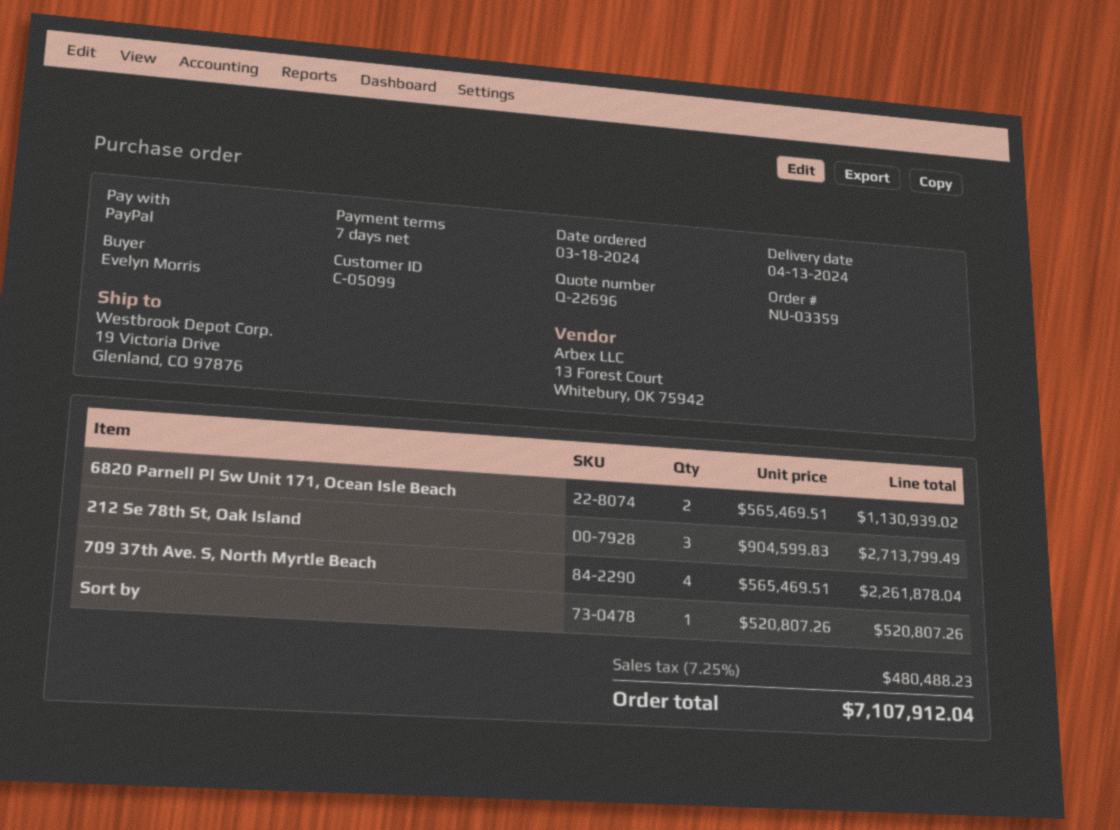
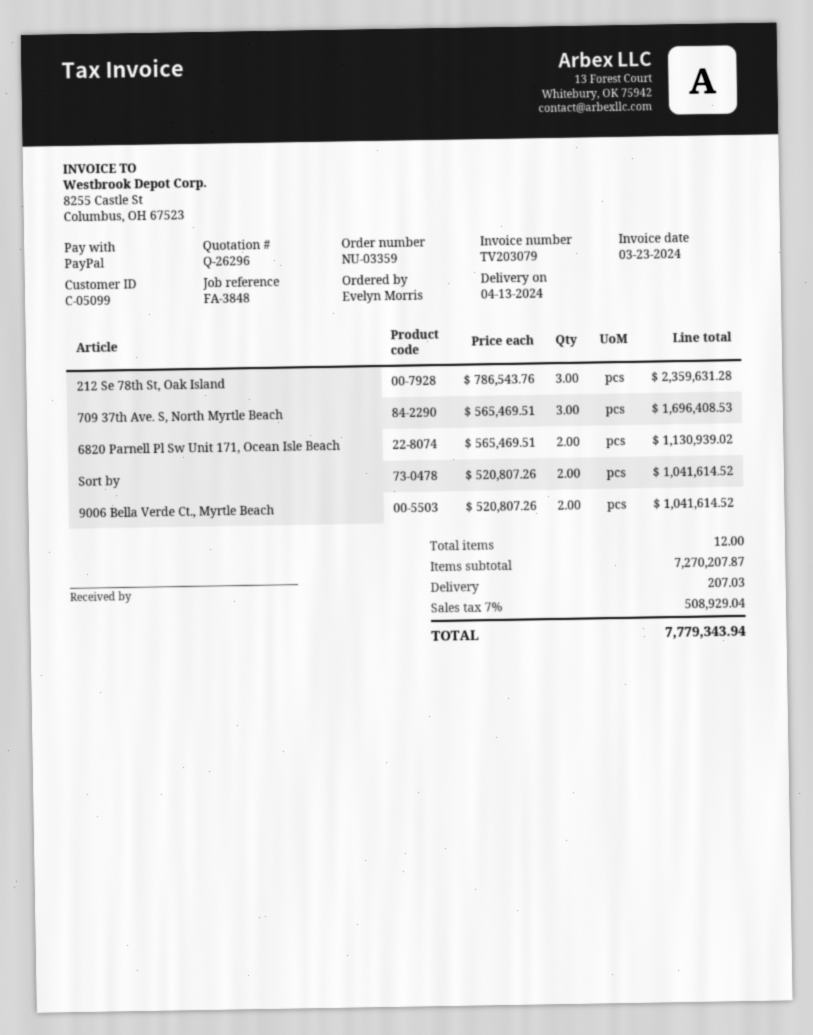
quote number: Q-22696 -> Q-26296
212 Se 78th St, Oak Island: 3 x 904599.83 = 2713799.49 -> 3 x 786543.76 = 2359631.28
709 37th Ave. S, North Myrtle Beach: 4 x 565469.51 = 2261878.04 -> 3 x 565469.51 = 1696408.53
Sort by: 1 x 520807.26 = 520807.26 -> 2 x 520807.26 = 1041614.52
9006 Bella Verde Ct., Myrtle Beach: none -> 2 x 520807.26 = 1041614.52
shipping: none -> 207.03
tax: 7.25% = 480488.23 -> 7% = 508929.04
total: 7107912.04 -> 7779343.94

